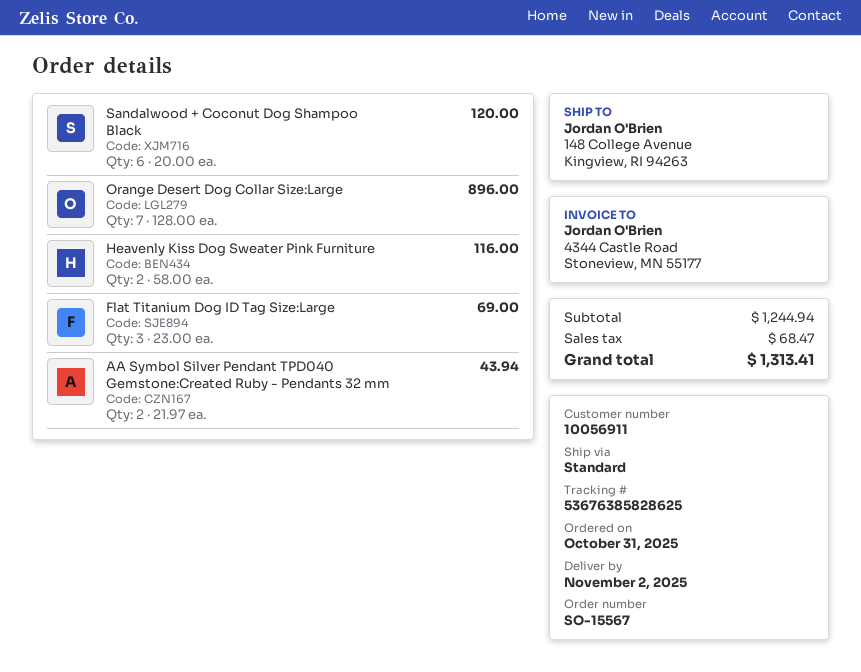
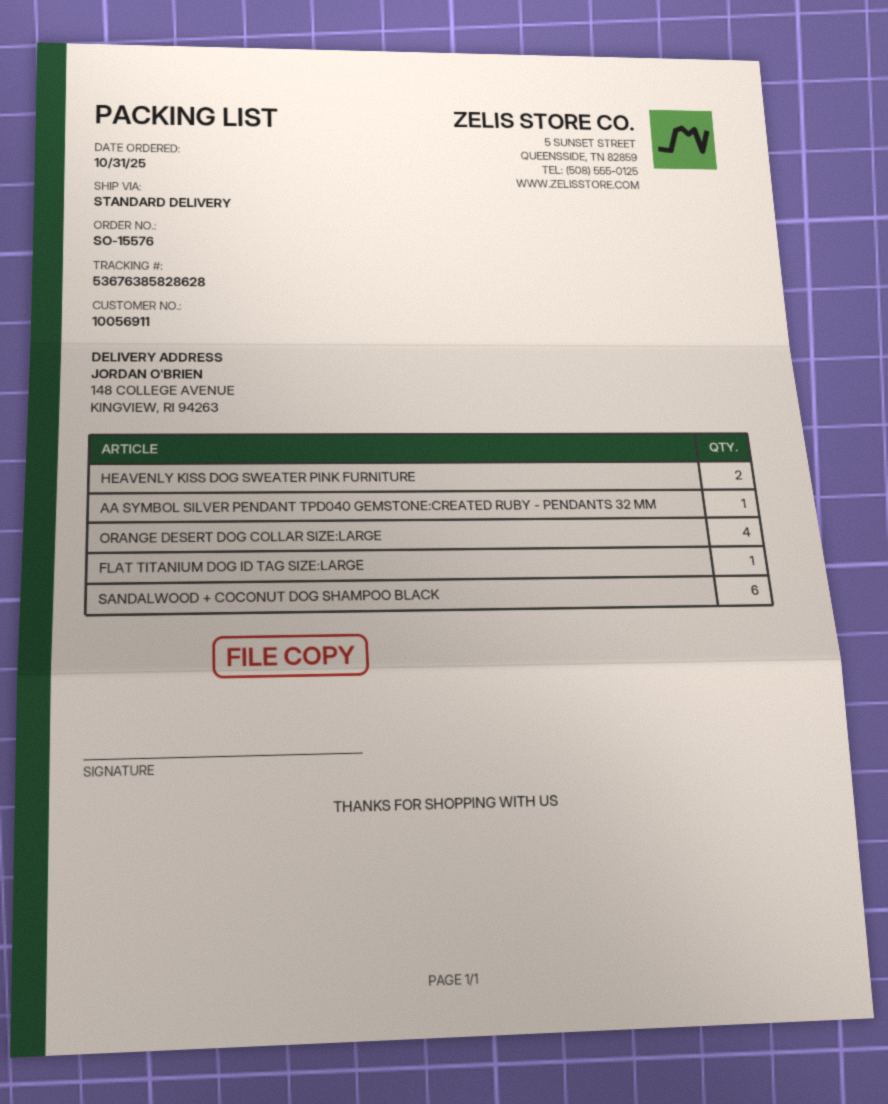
order number: SO-15567 -> SO-15576
tracking number: 53676385828625 -> 53676385828628
Orange Desert Dog Collar Size:Large: 7 -> 4
Flat Titanium Dog ID Tag Size:Large: 3 -> 1
AA Symbol Silver Pendant TPD040 Gemstone:Created Ruby - Pendants 32 mm: 2 -> 1

